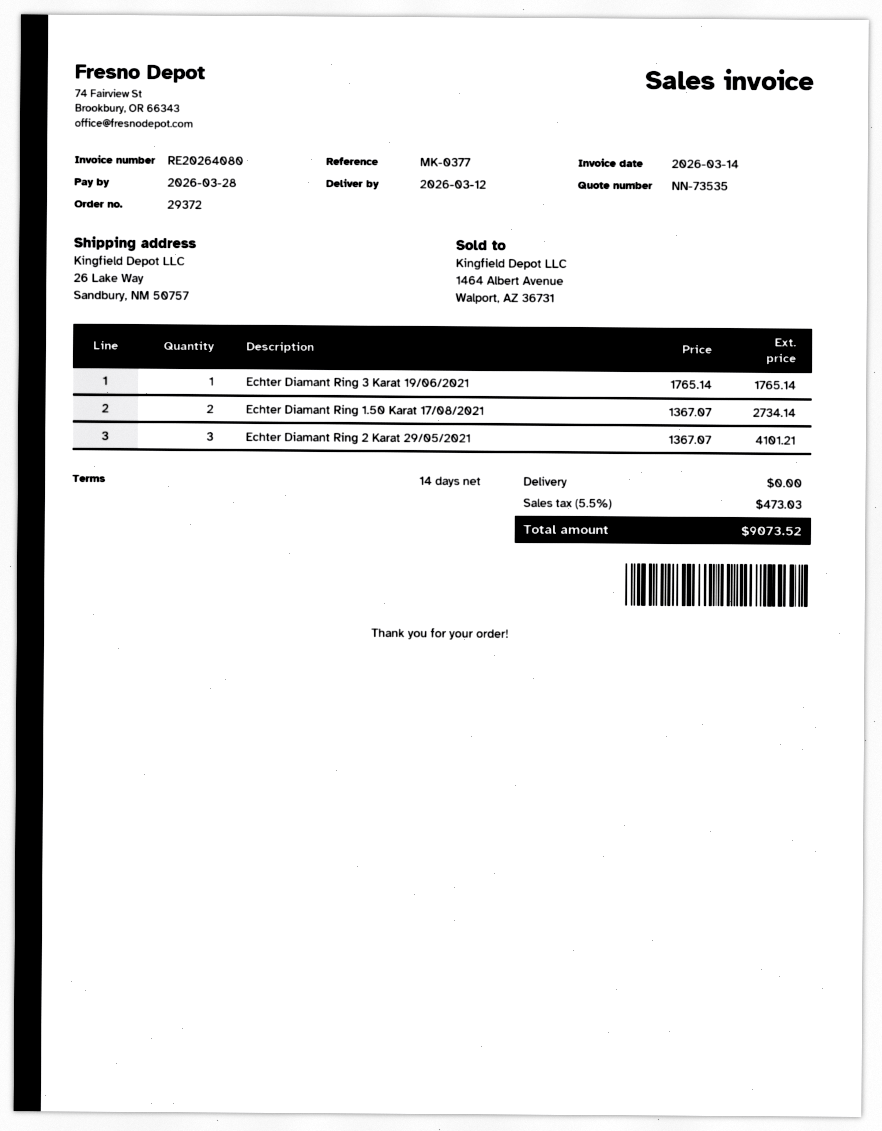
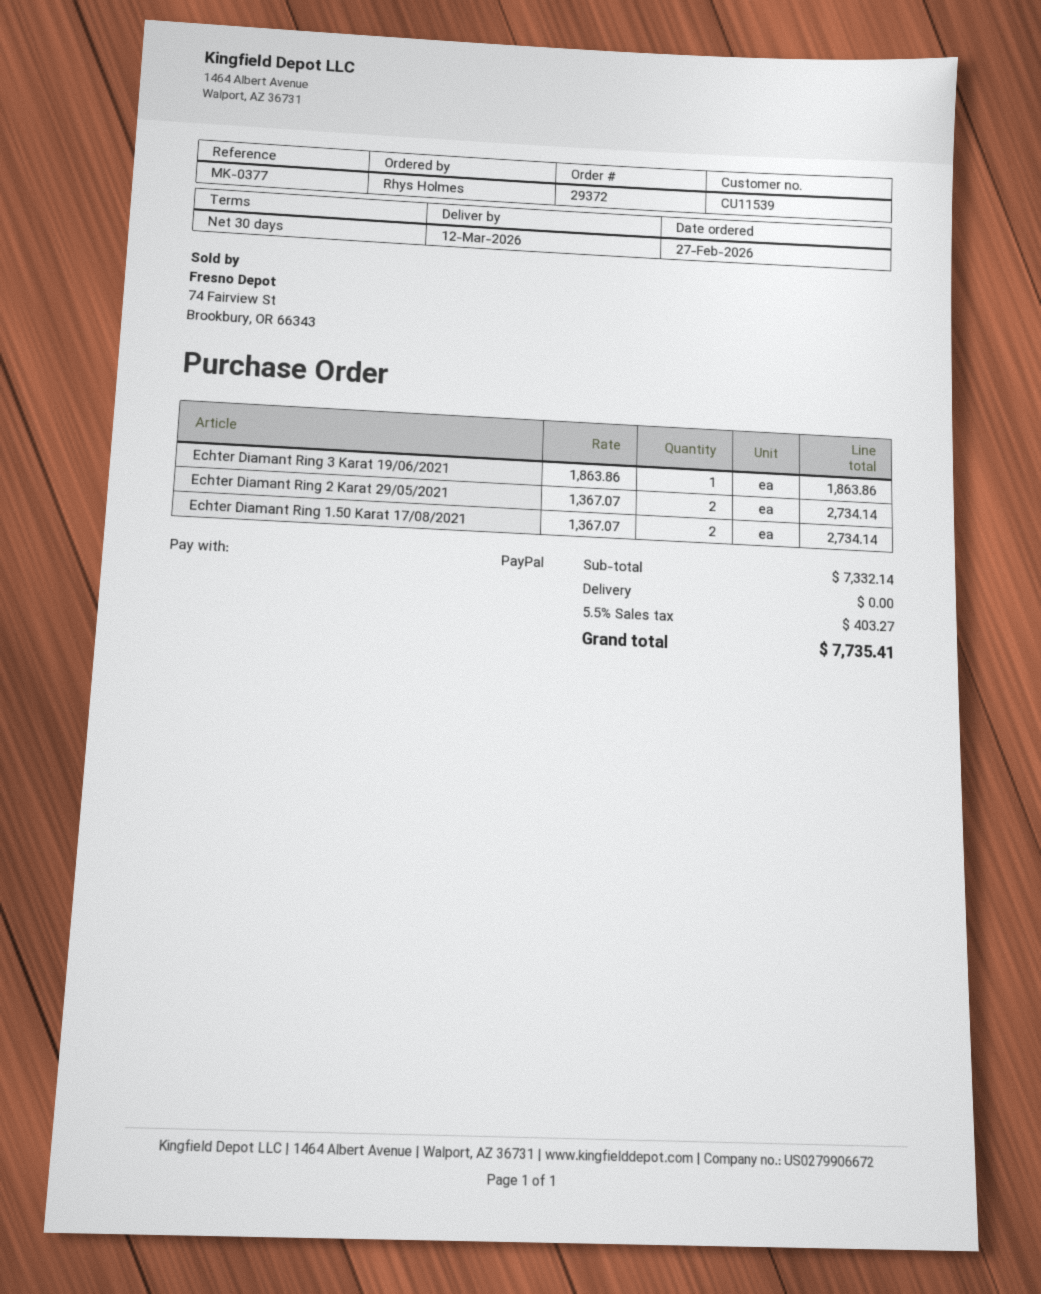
payment terms: 14 days -> 30 days
Echter Diamant Ring 3 Karat 19/06/2021: 1 x 1765.14 = 1765.14 -> 1 x 1863.86 = 1863.86
Echter Diamant Ring 2 Karat 29/05/2021: 3 x 1367.07 = 4101.21 -> 2 x 1367.07 = 2734.14
tax: 5.5% = 473.03 -> 5.5% = 403.27
total: 9073.52 -> 7735.41

